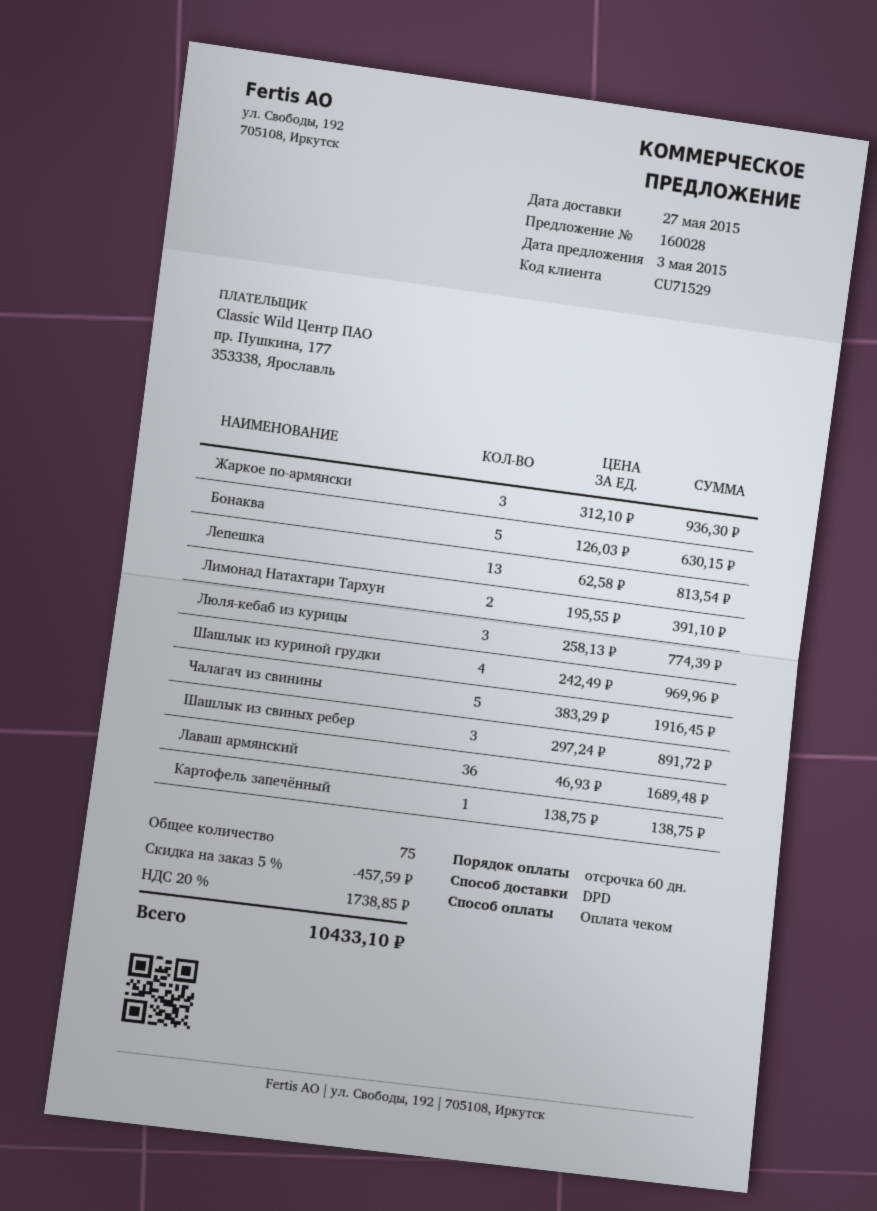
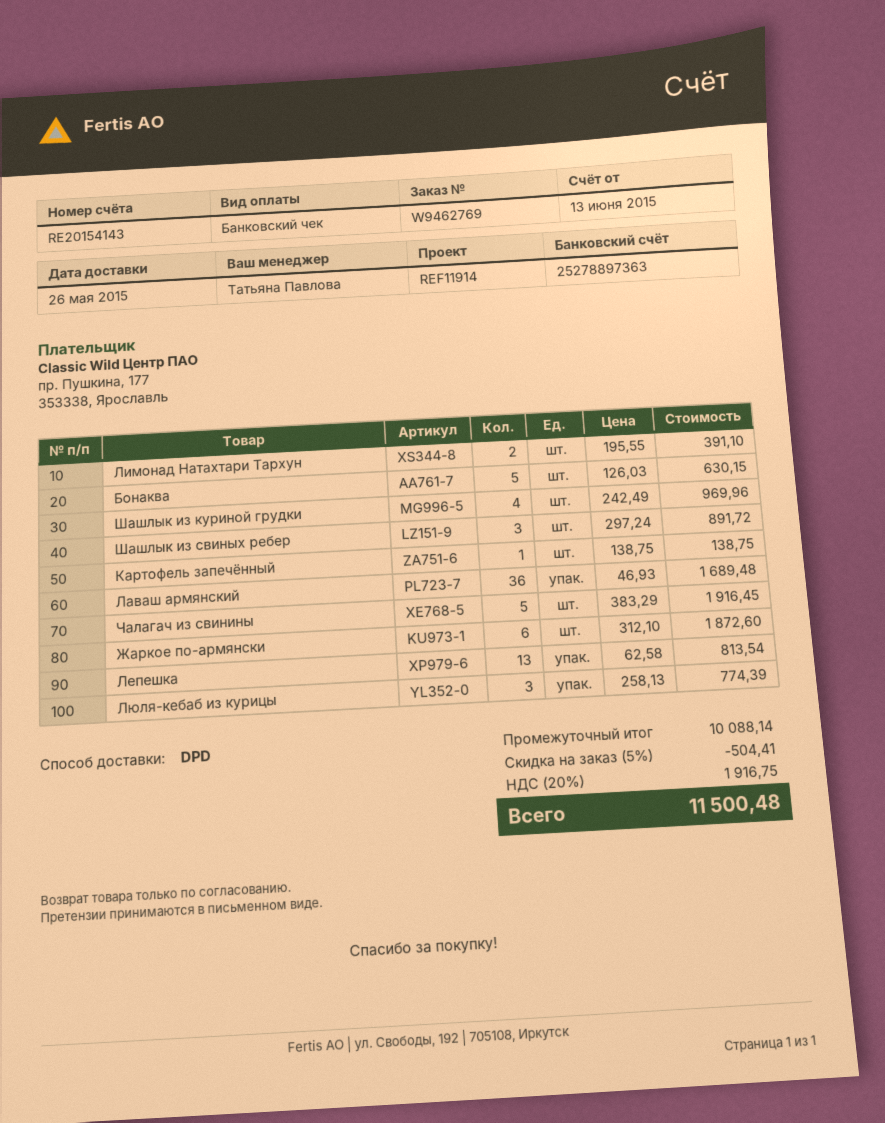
delivery date: 2015-05-27 -> 2015-05-26
Жаркое по-армянски: 3 x 312.10 = 936.30 -> 6 x 312.10 = 1872.60
discount: 5% = 457.59 -> 5% = 504.41
tax: 20% = 1738.85 -> 20% = 1916.75
total: 10433.10 -> 11500.48

